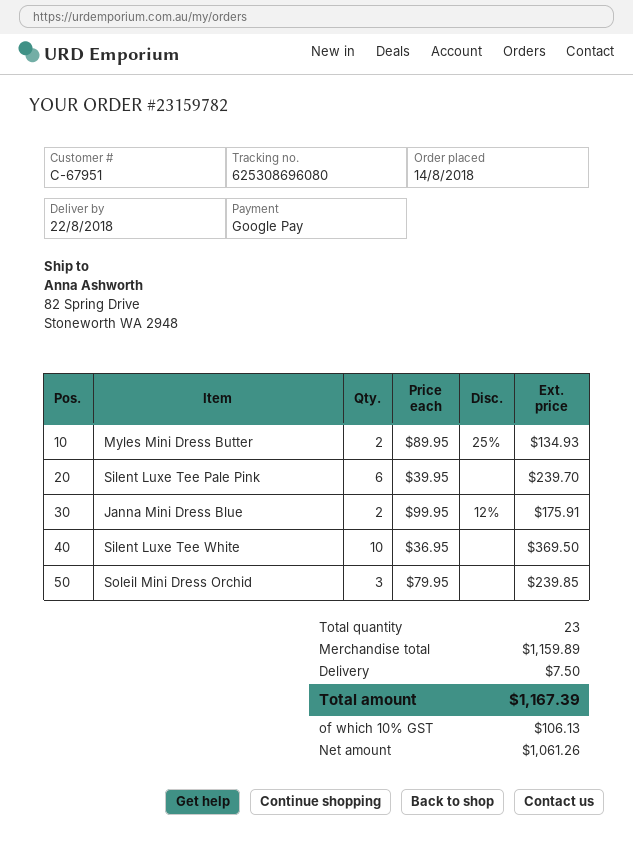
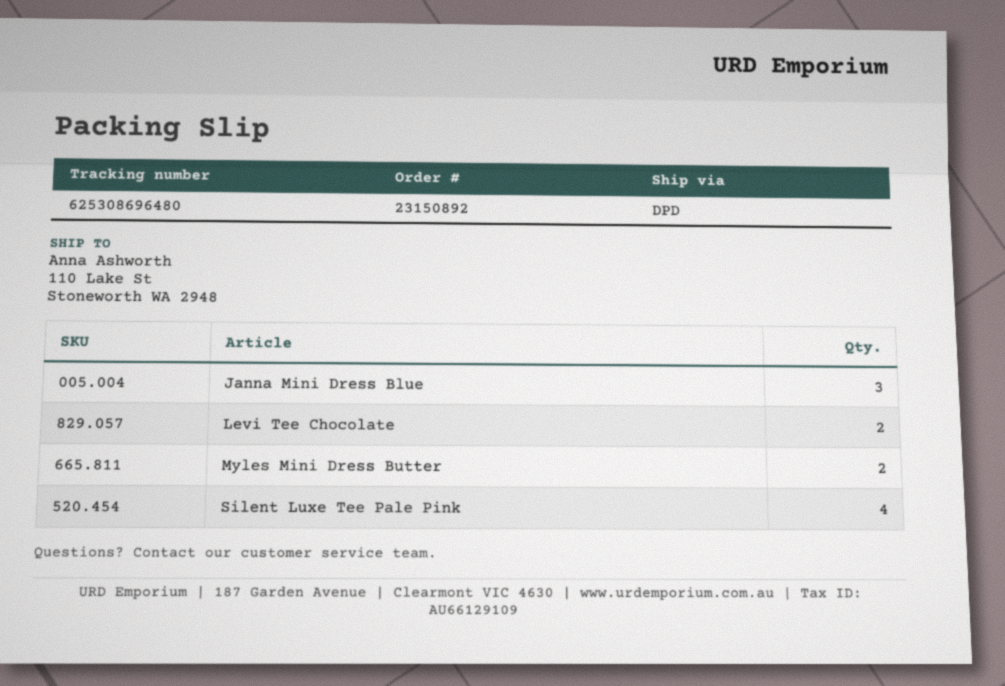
order number: 23159782 -> 23150892
tracking number: 625308696080 -> 625308696480
ship to: 82 Spring Drive, Stoneworth WA 2948 -> 110 Lake St, Stoneworth WA 2948
Silent Luxe Tee Pale Pink: 6 -> 4
Janna Mini Dress Blue: 2 -> 3
Silent Luxe Tee White: 10 -> none
Soleil Mini Dress Orchid: 3 -> none
Levi Tee Chocolate: none -> 2

